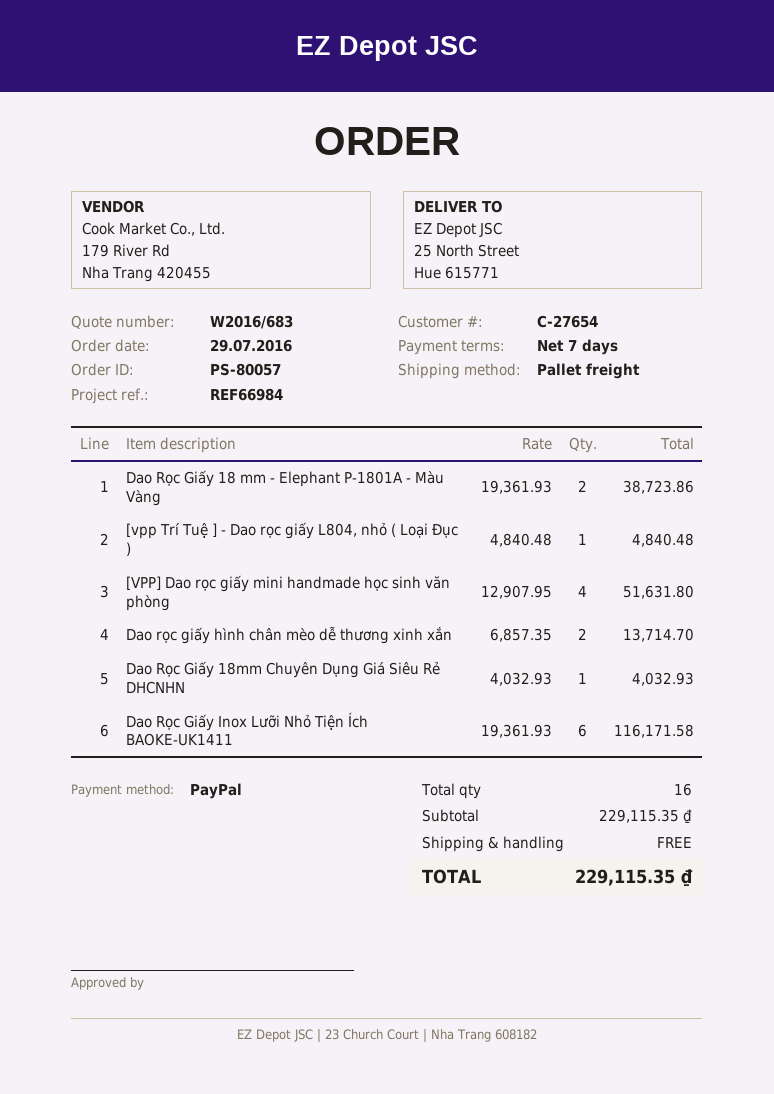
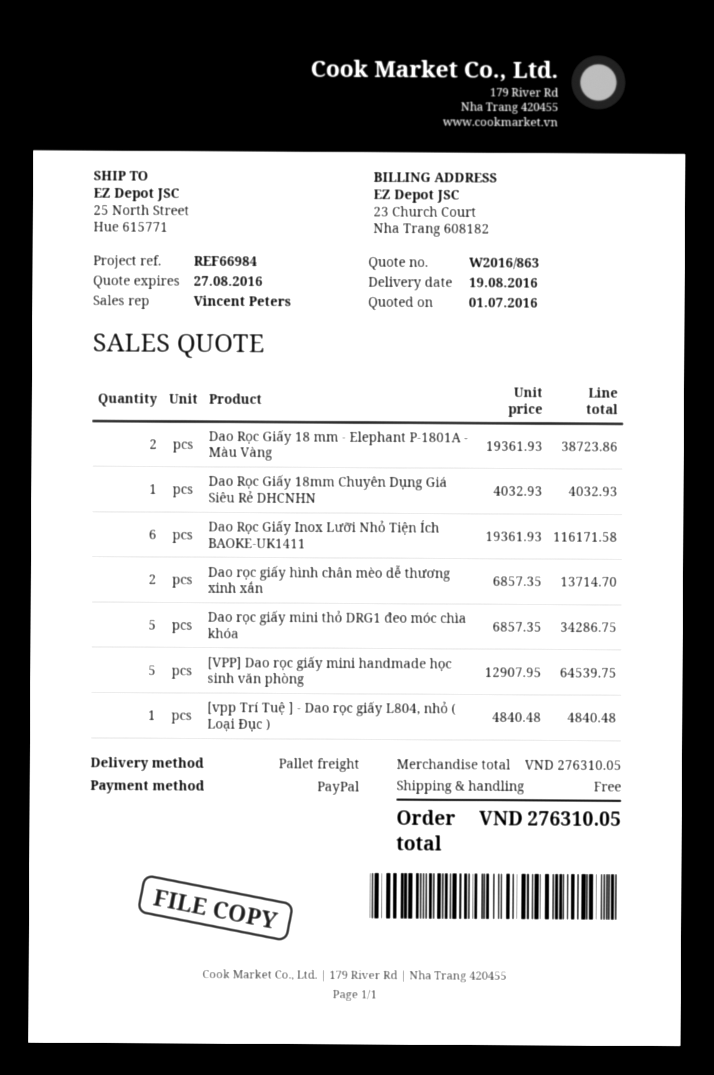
quote number: W2016/683 -> W2016/863
[VPP] Dao rọc giấy mini handmade học sinh văn phòng: 4 x 12907.95 = 51631.80 -> 5 x 12907.95 = 64539.75
Dao rọc giấy mini thỏ DRG1 đeo móc chìa khóa: none -> 5 x 6857.35 = 34286.75
subtotal: 229115.35 -> 276310.05
total: 229115.35 -> 276310.05

